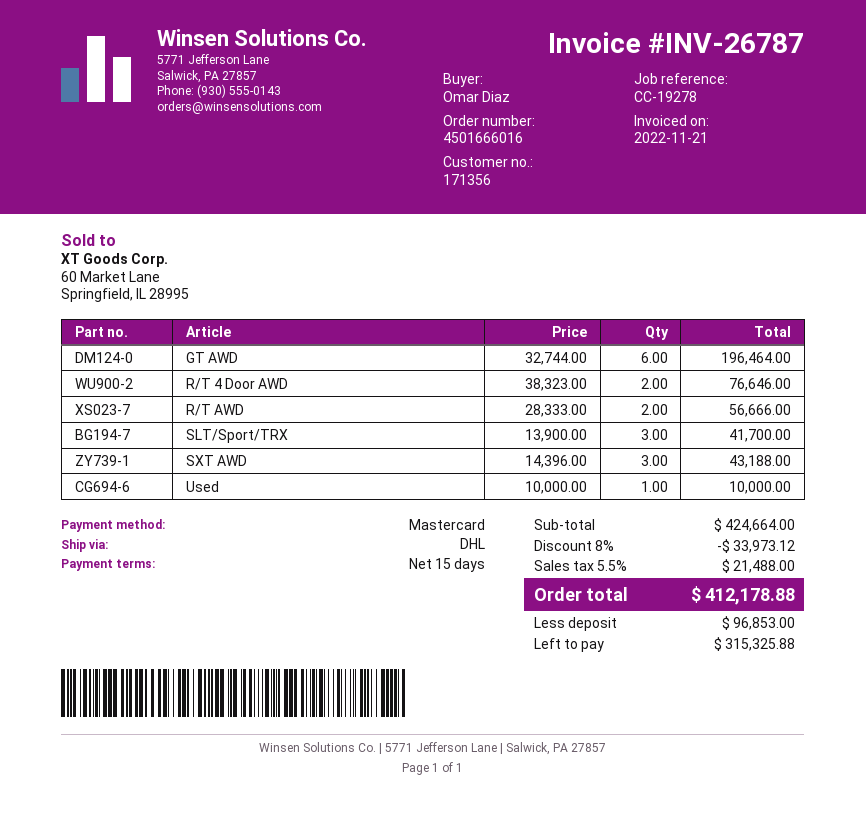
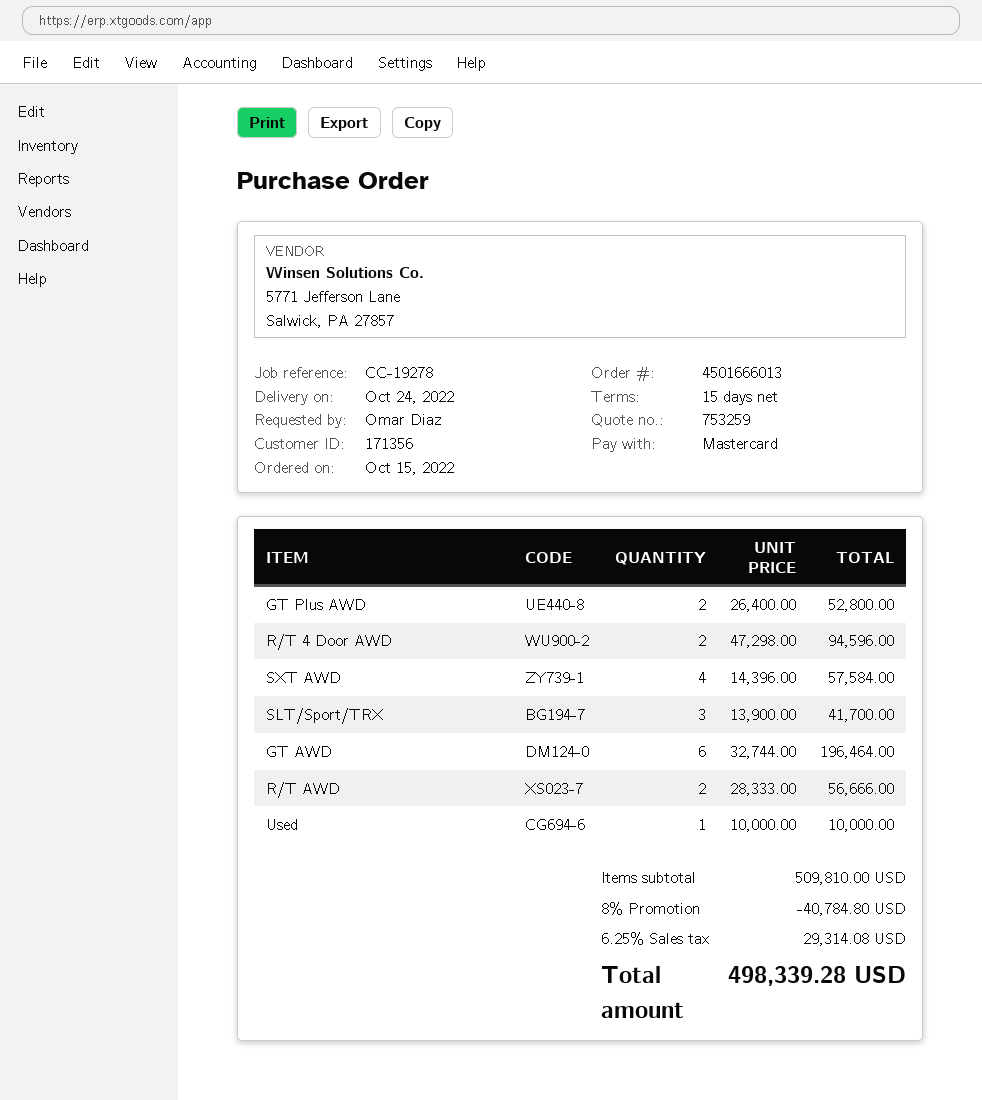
order number: 4501666016 -> 4501666013
R/T 4 Door AWD: 2 x 38323.00 = 76646.00 -> 2 x 47298.00 = 94596.00
SXT AWD: 3 x 14396.00 = 43188.00 -> 4 x 14396.00 = 57584.00
GT Plus AWD: none -> 2 x 26400.00 = 52800.00
subtotal: 424664.00 -> 509810.00
discount: 8% = 33973.12 -> 8% = 40784.80
tax: 5.5% = 21488.00 -> 6.25% = 29314.08
total: 412178.88 -> 498339.28

